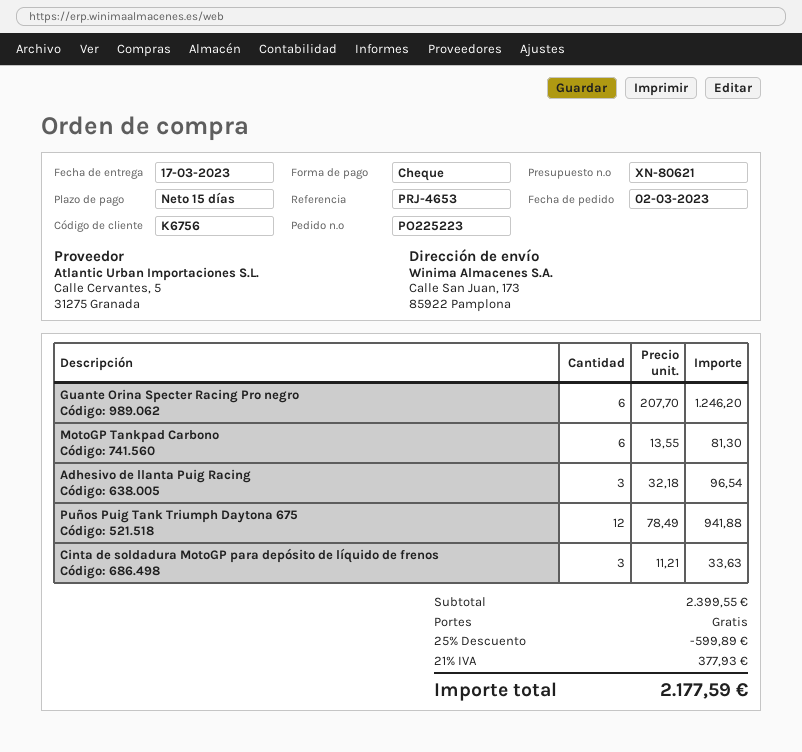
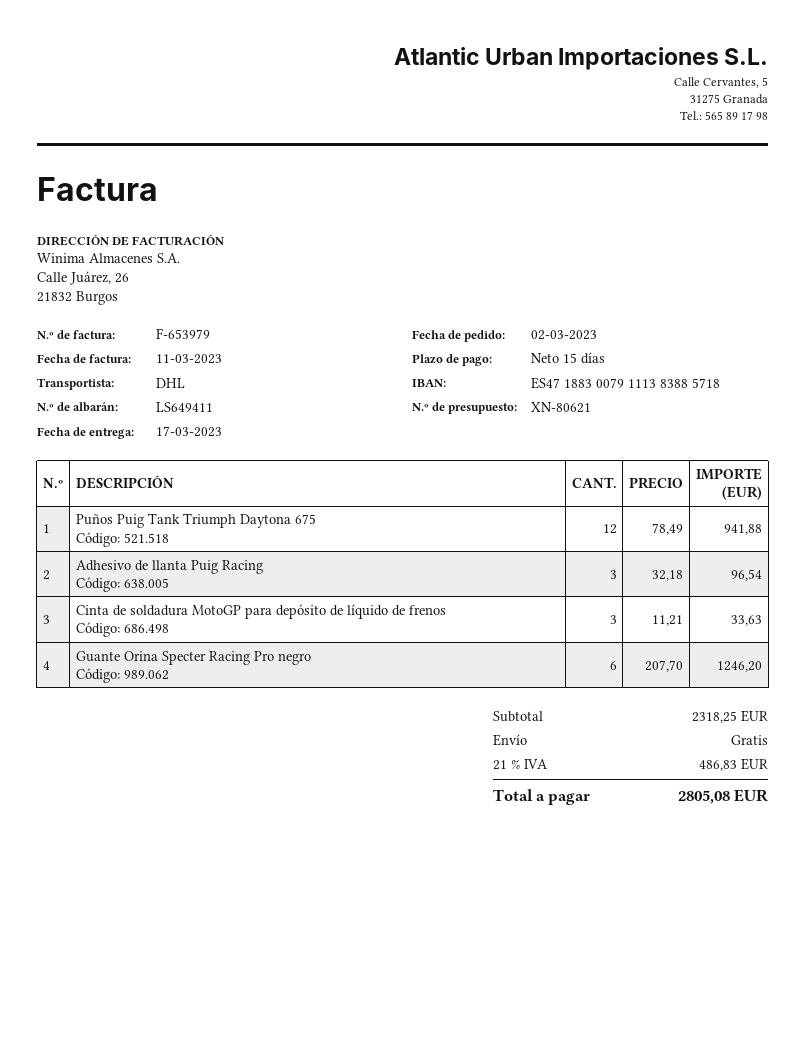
MotoGP Tankpad Carbono: 6 x 13.55 = 81.30 -> none
subtotal: 2399.55 -> 2318.25
discount: 25% = 599.89 -> none
tax: 21% = 377.93 -> 21% = 486.83
total: 2177.59 -> 2805.08

